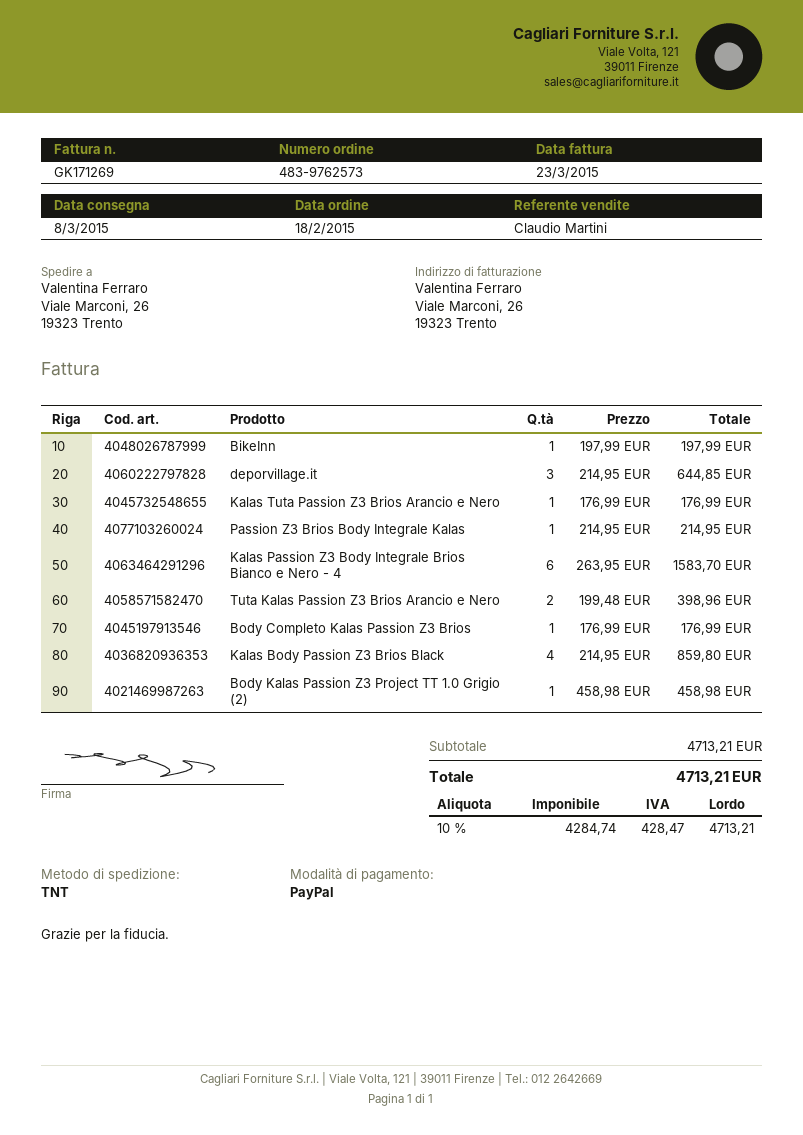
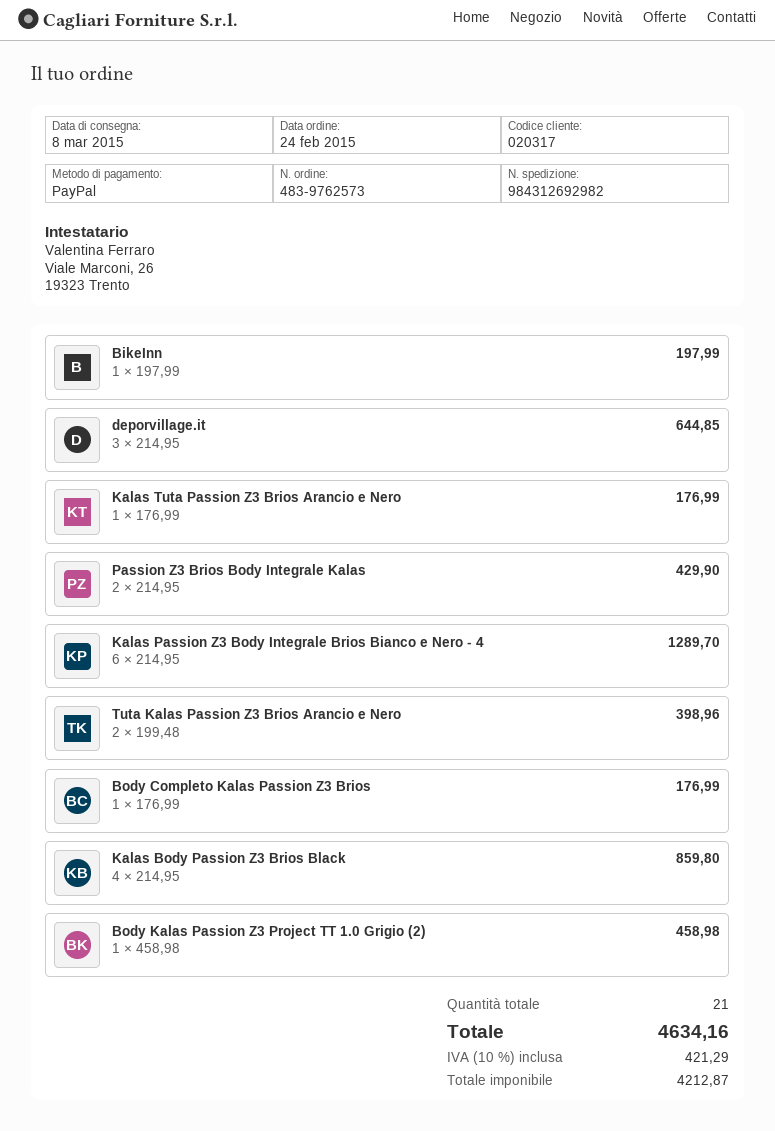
order date: 2015-02-18 -> 2015-02-24
Passion Z3 Brios Body Integrale Kalas: 1 x 214.95 = 214.95 -> 2 x 214.95 = 429.90
Kalas Passion Z3 Body Integrale Brios Bianco e Nero - 4: 6 x 263.95 = 1583.70 -> 6 x 214.95 = 1289.70
net: 4284.74 -> 4212.87
tax: 10% = 428.47 -> 10% = 421.29
total: 4713.21 -> 4634.16

